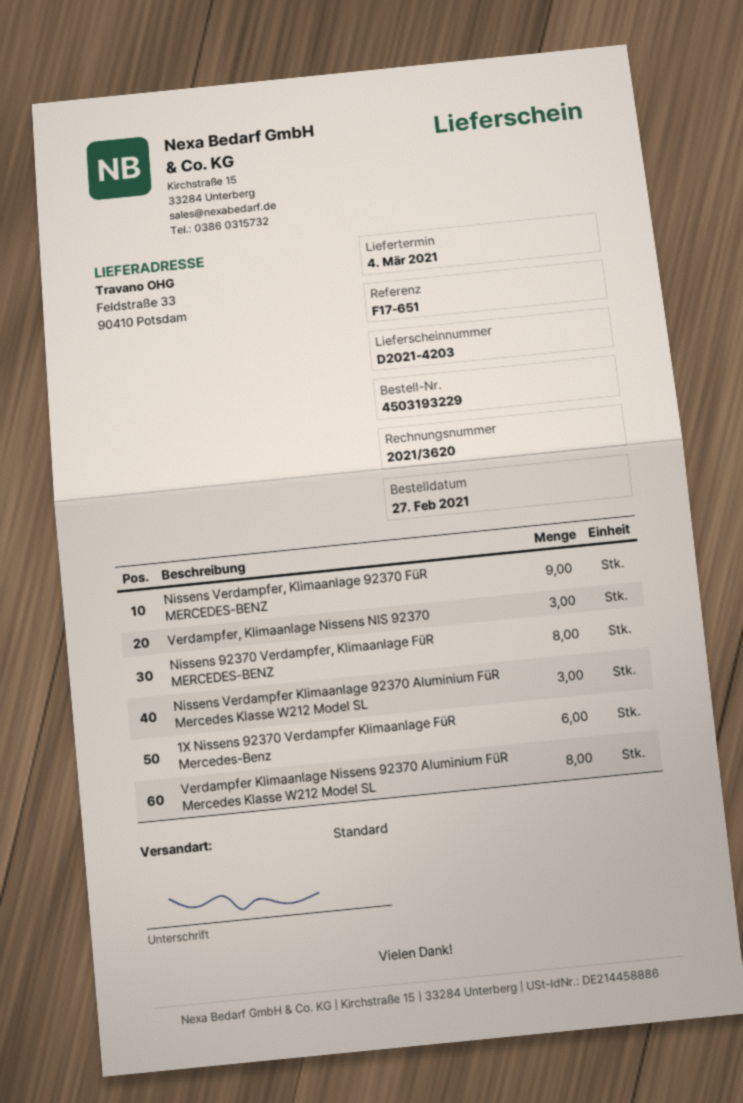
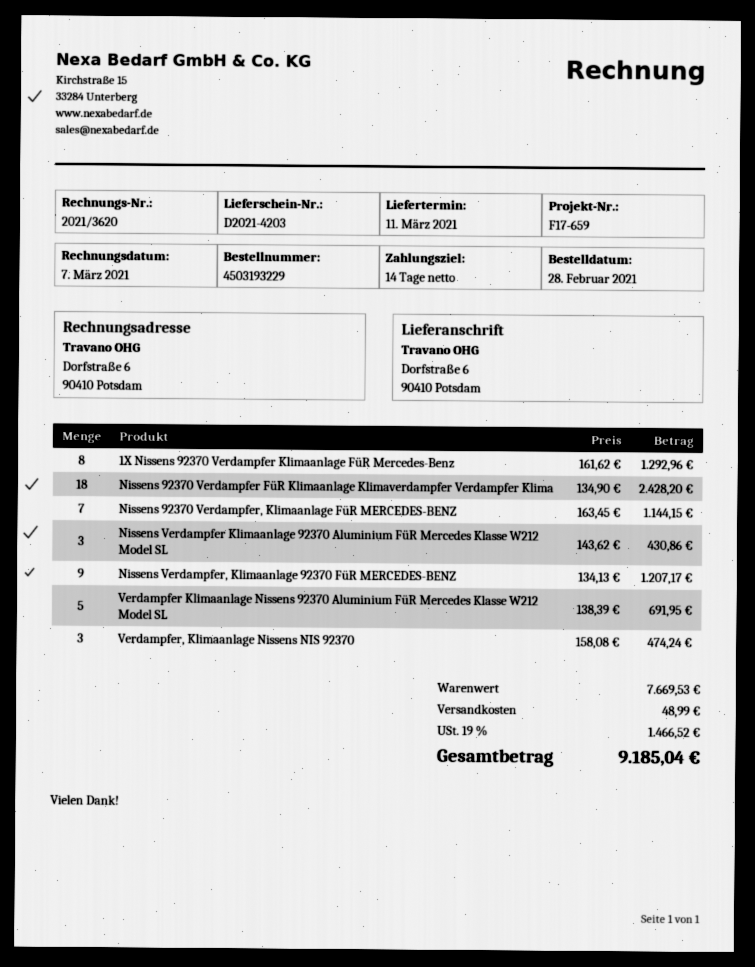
order date: 2021-02-27 -> 2021-02-28
delivery date: 2021-03-04 -> 2021-03-11
reference: F17-651 -> F17-659
ship to: Feldstraße 33, 90410 Potsdam -> Dorfstraße 6, 90410 Potsdam
Nissens 92370 Verdampfer, Klimaanlage FüR MERCEDES-BENZ: 8 -> 7
1X Nissens 92370 Verdampfer Klimaanlage FüR Mercedes-Benz: 6 -> 8
Verdampfer Klimaanlage Nissens 92370 Aluminium FüR Mercedes Klasse W212 Model SL: 8 -> 5
Nissens 92370 Verdampfer FüR Klimaanlage Klimaverdampfer Verdampfer Klima: none -> 18

